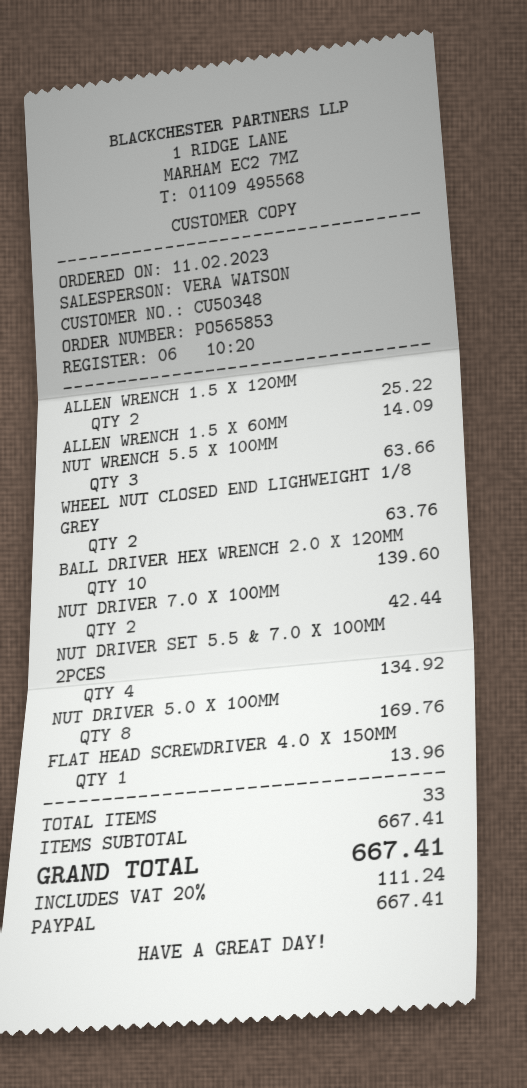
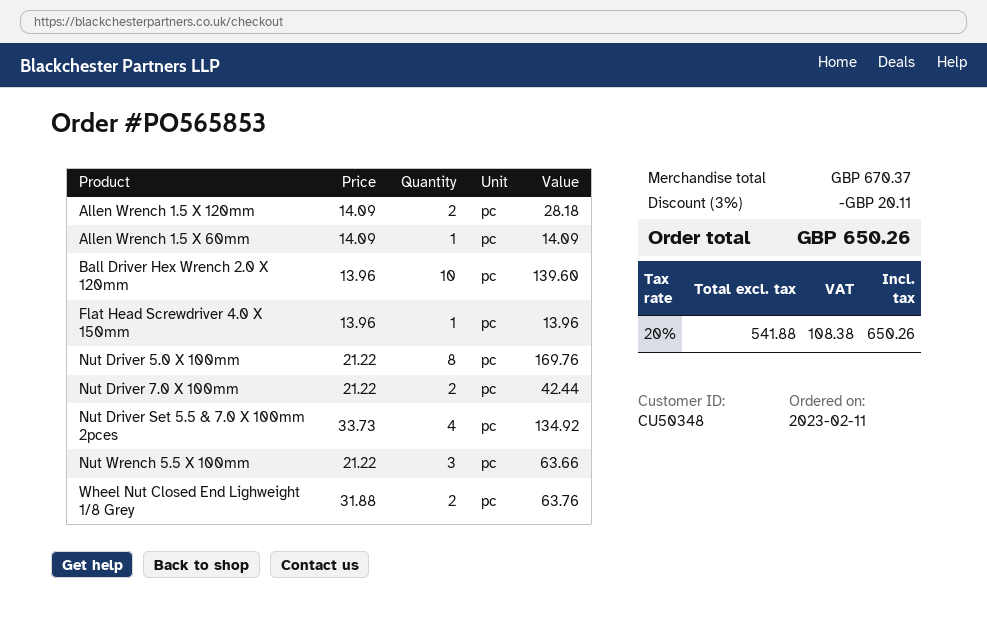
ALLEN WRENCH 1.5 X 120MM: 2 for 25.22 -> 2 for 28.18
subtotal: 667.41 -> 670.37
discount: none -> 3% = 20.11
tax: 20% = 111.24 -> 20% = 108.38
total: 667.41 -> 650.26

